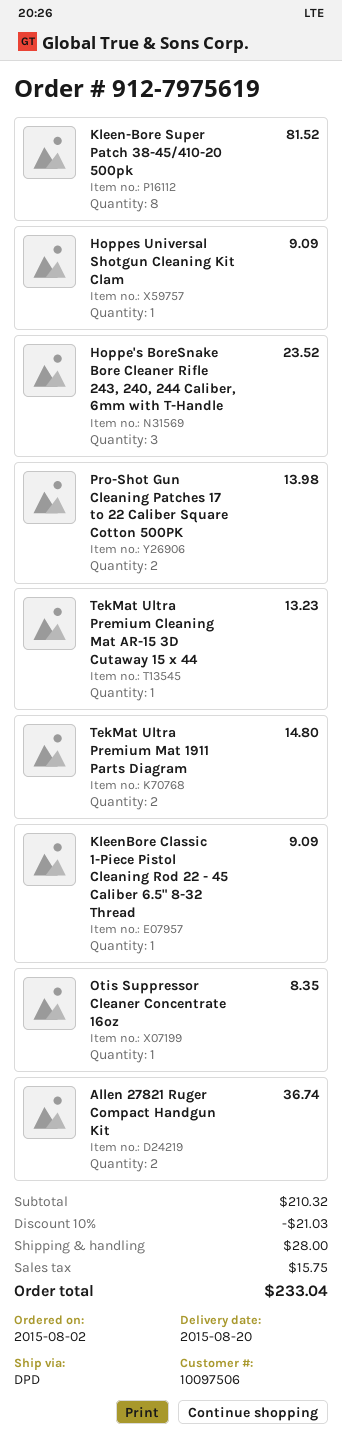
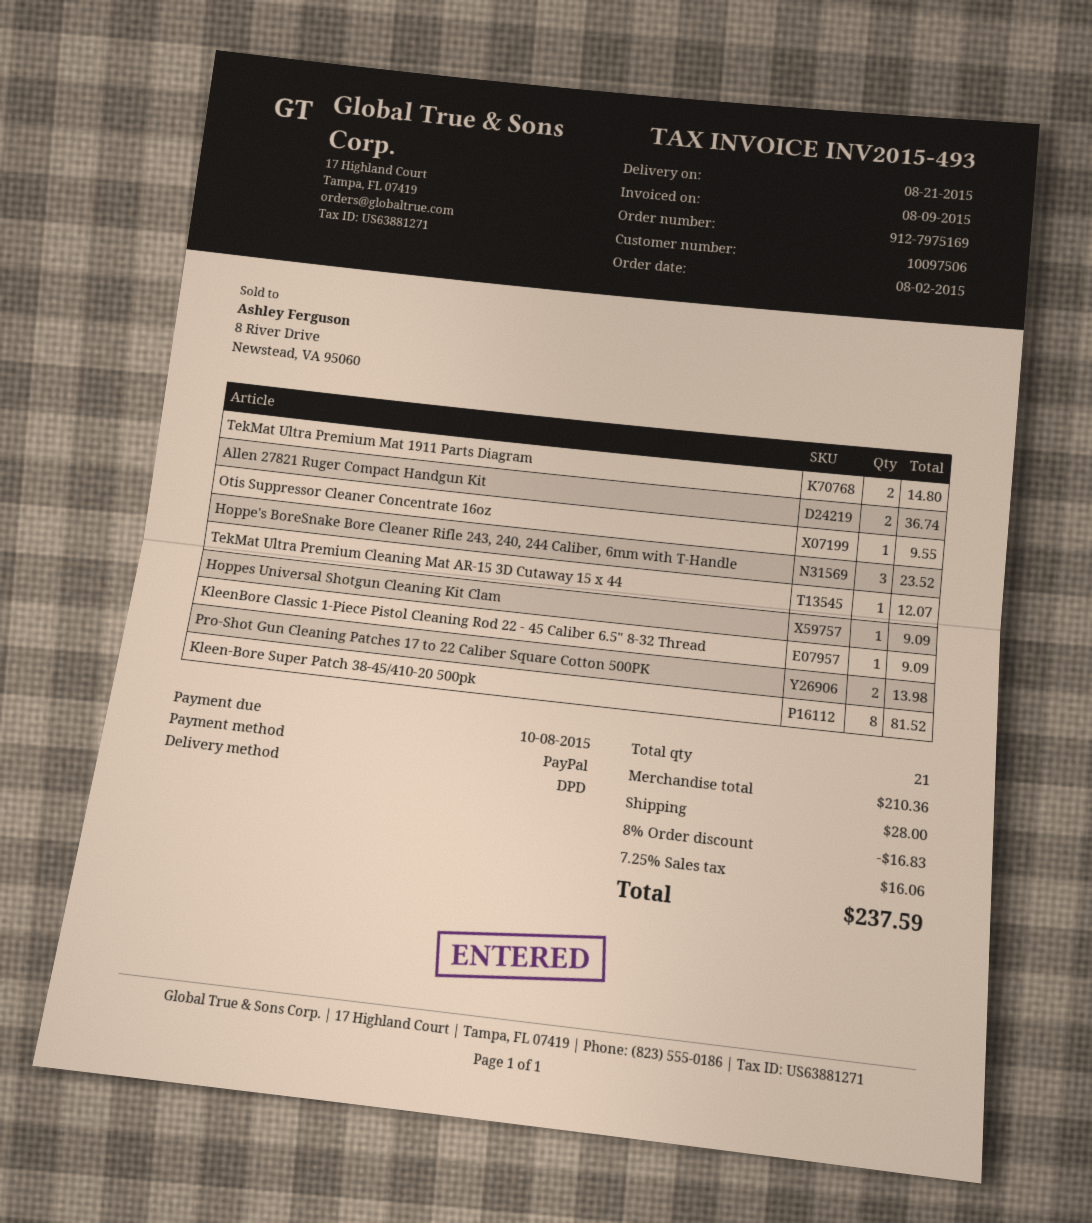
order number: 912-7975619 -> 912-7975169
delivery date: 2015-08-20 -> 2015-08-21
TekMat Ultra Premium Cleaning Mat AR-15 3D Cutaway 15 x 44: 1 for 13.23 -> 1 for 12.07
Otis Suppressor Cleaner Concentrate 16oz: 1 for 8.35 -> 1 for 9.55
subtotal: 210.32 -> 210.36
discount: 10% = 21.03 -> 8% = 16.83
tax: 15.75 -> 16.06
total: 233.04 -> 237.59

